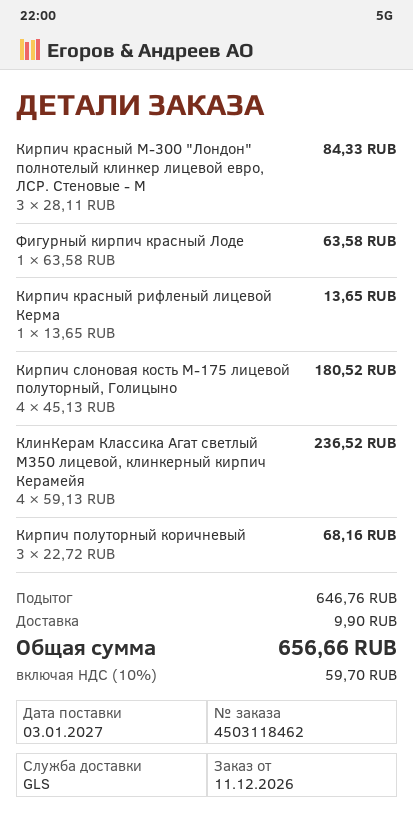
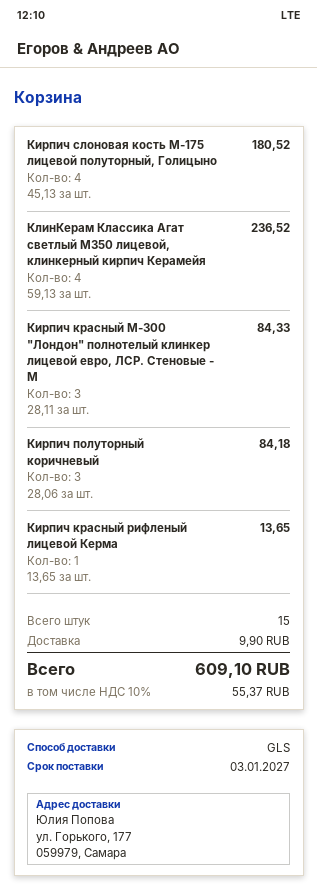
Фигурный кирпич красный Лоде: 1 x 63.58 = 63.58 -> none
Кирпич полуторный коричневый: 3 x 22.72 = 68.16 -> 3 x 28.06 = 84.18
tax: 10% = 59.70 -> 10% = 55.37
total: 656.66 -> 609.10

